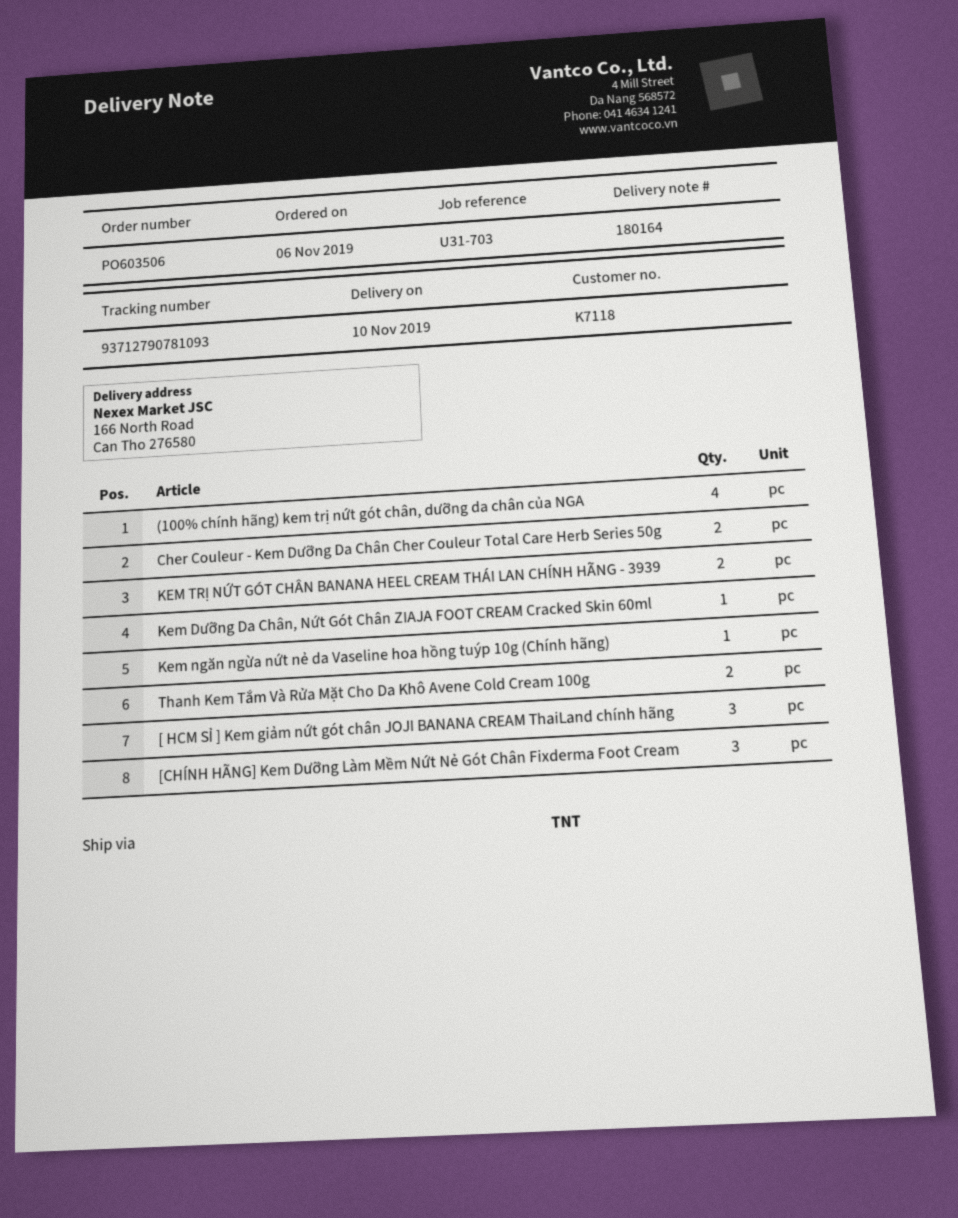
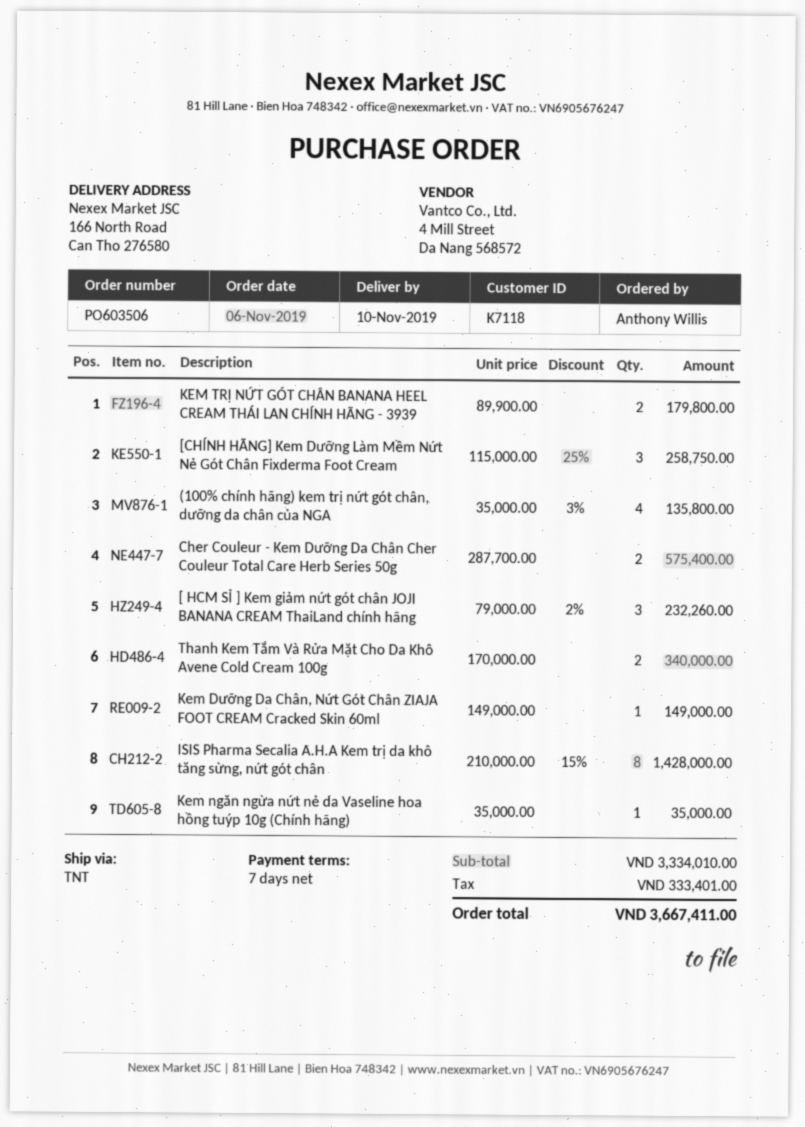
ISIS Pharma Secalia A.H.A Kem trị da khô tăng sừng, nứt gót chân: none -> 8

